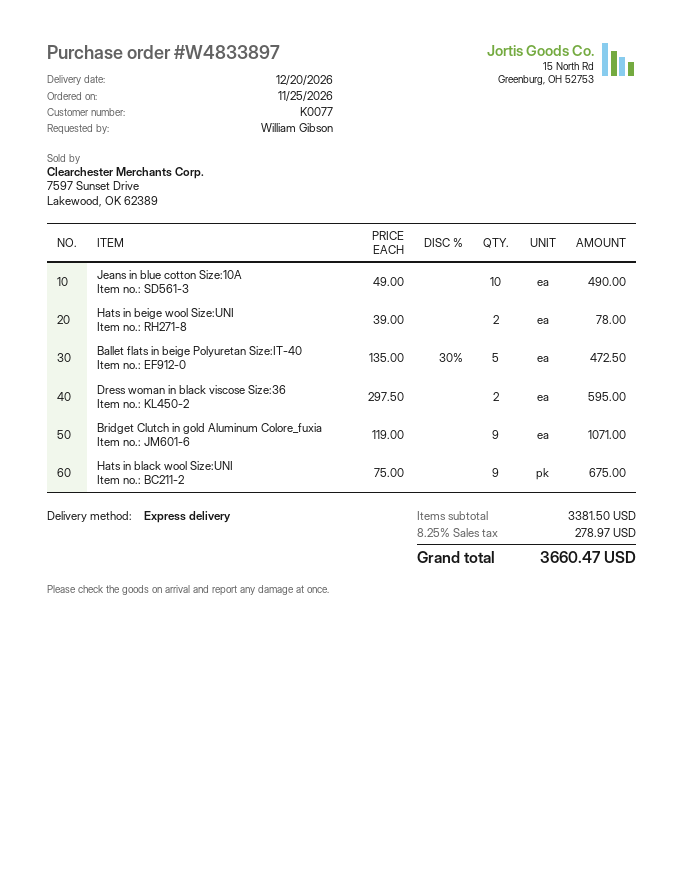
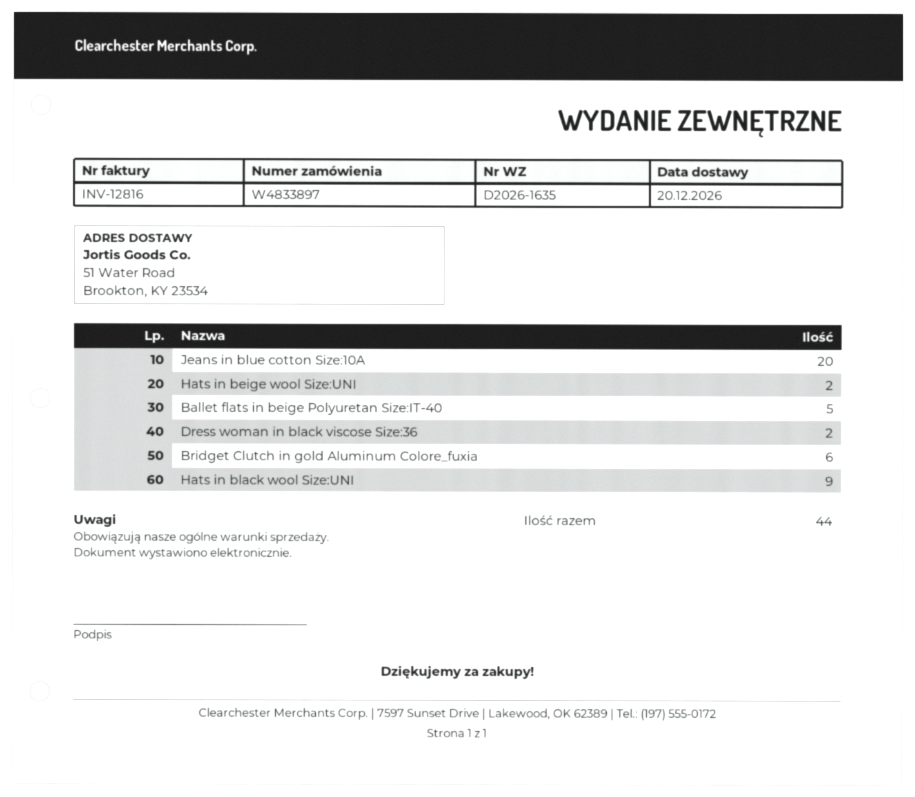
Jeans in blue cotton Size:10A: 10 -> 20
Bridget Clutch in gold Aluminum Colore_fuxia: 9 -> 6

